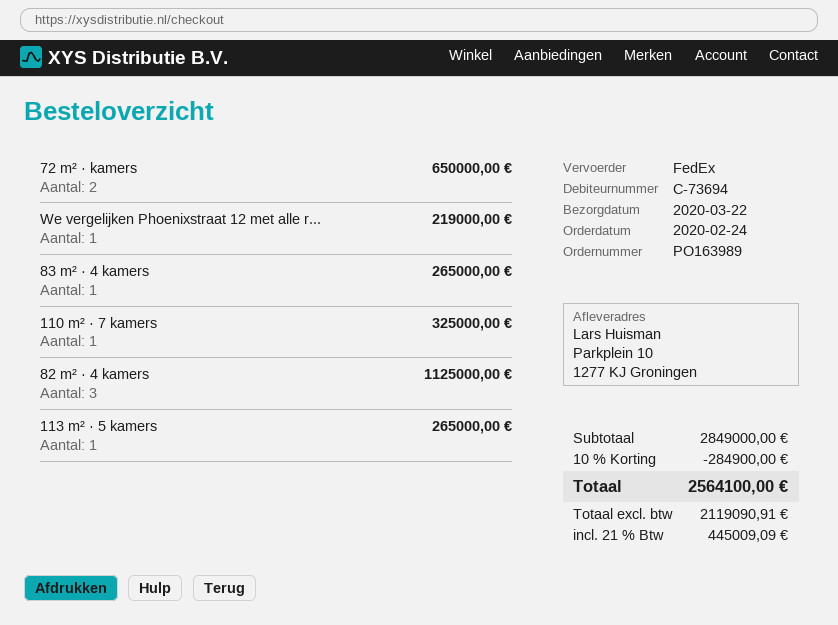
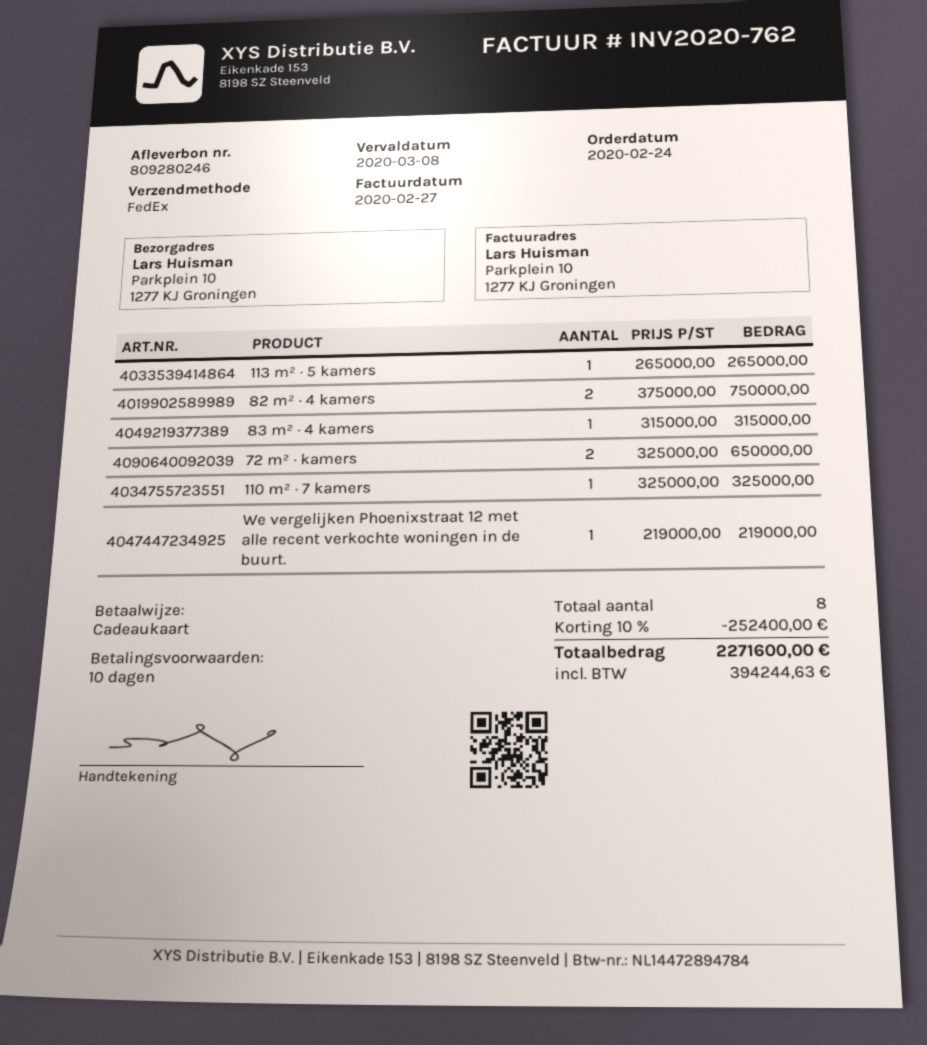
83 m² · 4 kamers: 1 for 265000.00 -> 1 for 315000.00
82 m² · 4 kamers: 3 for 1125000.00 -> 2 for 750000.00
discount: 10% = 284900.00 -> 10% = 252400.00
tax: 445009.09 -> 394244.63
total: 2564100.00 -> 2271600.00

